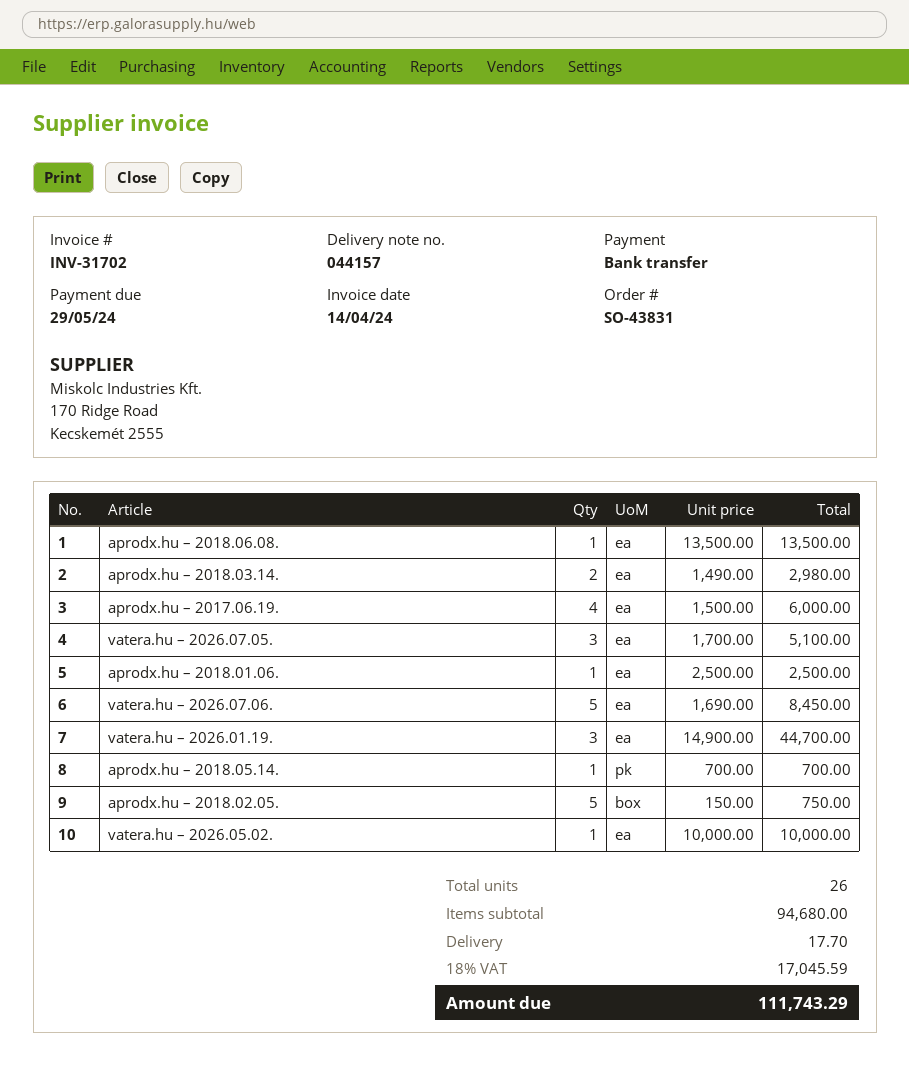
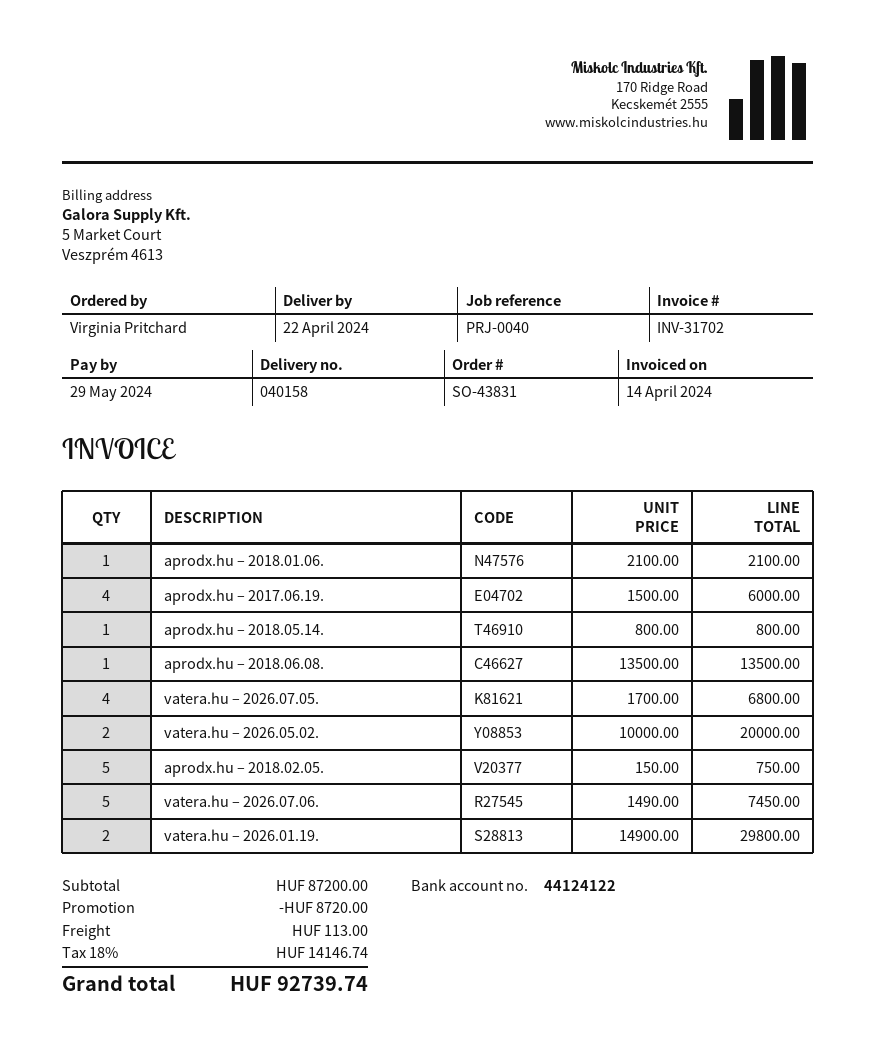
delivery note number: 044157 -> 040158
aprodx.hu – 2018.03.14.: 2 x 1490.00 = 2980.00 -> none
vatera.hu – 2026.07.05.: 3 x 1700.00 = 5100.00 -> 4 x 1700.00 = 6800.00
aprodx.hu – 2018.01.06.: 1 x 2500.00 = 2500.00 -> 1 x 2100.00 = 2100.00
vatera.hu – 2026.07.06.: 5 x 1690.00 = 8450.00 -> 5 x 1490.00 = 7450.00
vatera.hu – 2026.01.19.: 3 x 14900.00 = 44700.00 -> 2 x 14900.00 = 29800.00
aprodx.hu – 2018.05.14.: 1 x 700.00 = 700.00 -> 1 x 800.00 = 800.00
vatera.hu – 2026.05.02.: 1 x 10000.00 = 10000.00 -> 2 x 10000.00 = 20000.00
subtotal: 94680.00 -> 87200.00
discount: none -> 8720.00
shipping: 17.70 -> 113.00
tax: 18% = 17045.59 -> 18% = 14146.74
total: 111743.29 -> 92739.74

